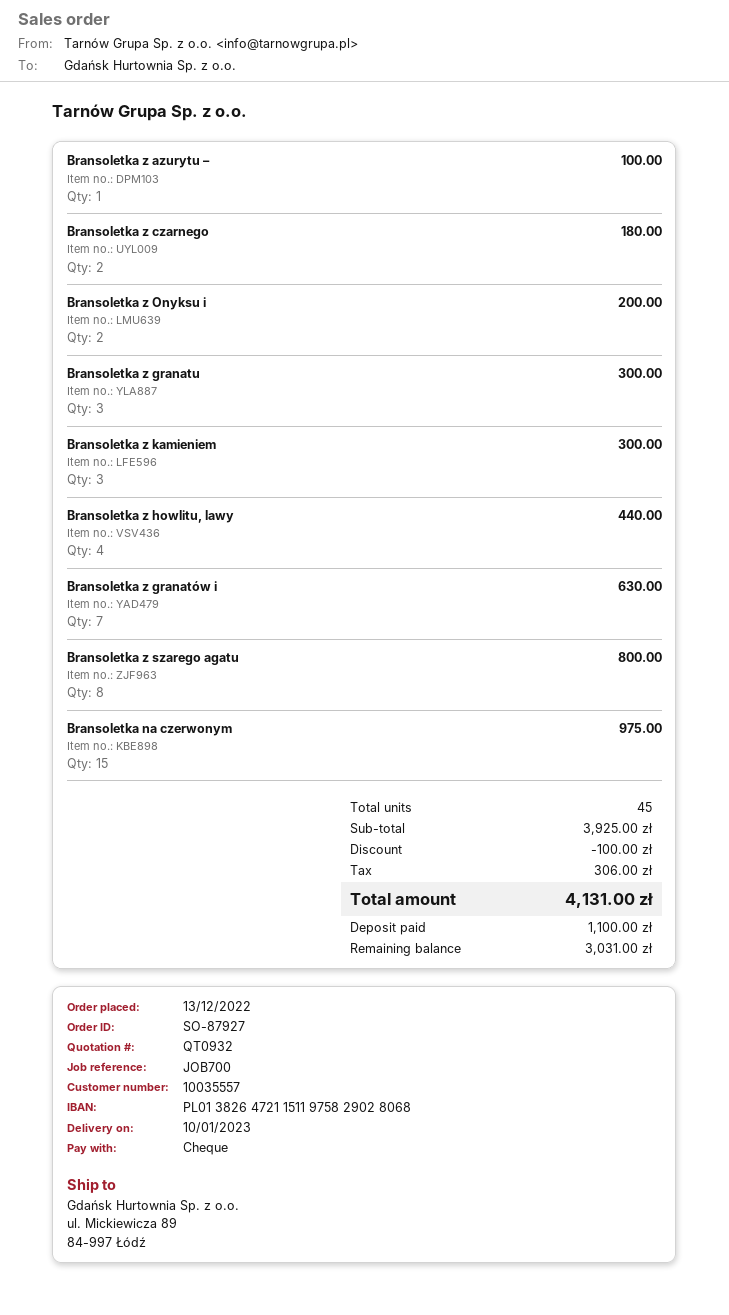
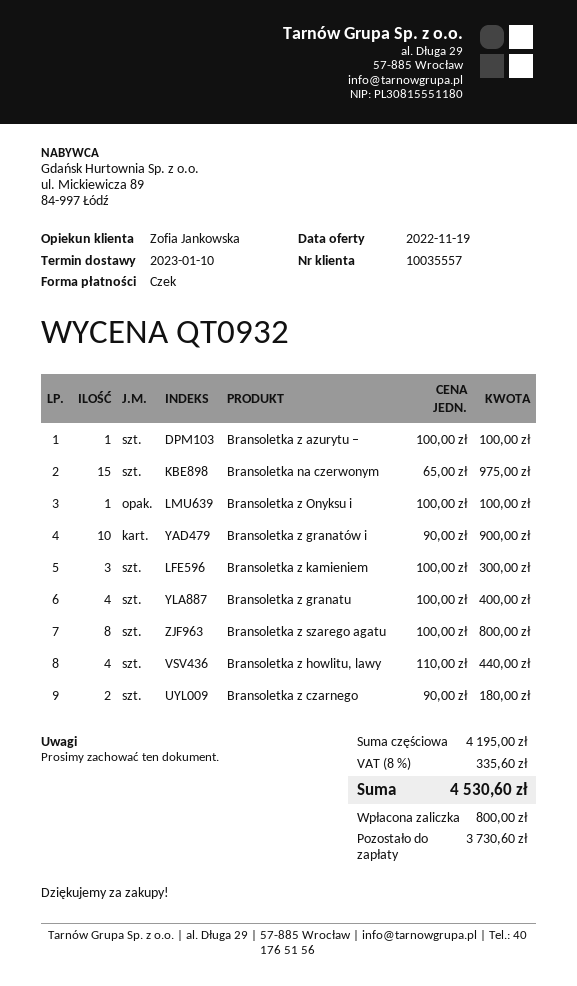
Bransoletka z Onyksu i: 2 for 200.00 -> 1 for 100.00
Bransoletka z granatu: 3 for 300.00 -> 4 for 400.00
Bransoletka z granatów i: 7 for 630.00 -> 10 for 900.00
subtotal: 3925.00 -> 4195.00
discount: 100.00 -> none
tax: 306.00 -> 335.60
total: 4131.00 -> 4530.60
deposit: 1100.00 -> 800.00
balance: 3031.00 -> 3730.60

